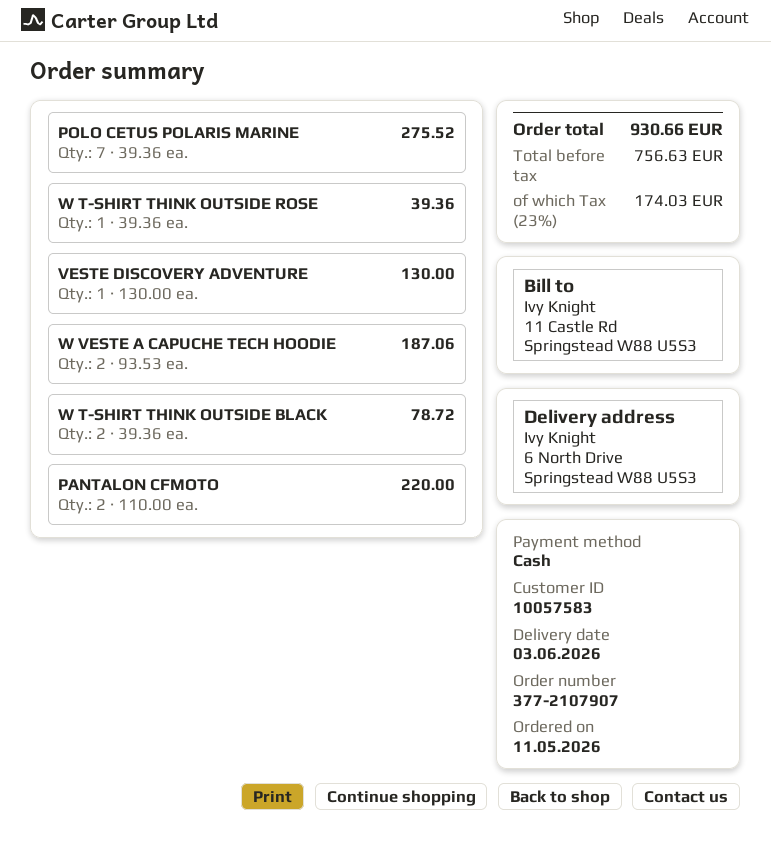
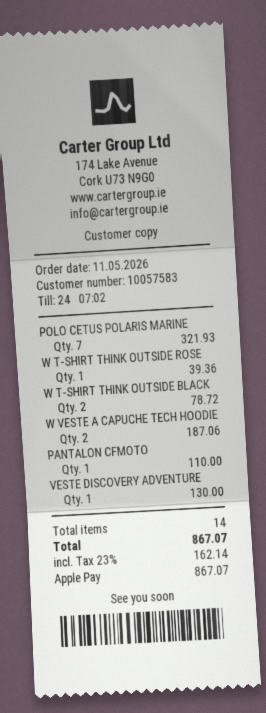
payment method: cash -> Apple Pay
POLO CETUS POLARIS MARINE: 7 for 275.52 -> 7 for 321.93
PANTALON CFMOTO: 2 for 220.00 -> 1 for 110.00
tax: 23% = 174.03 -> 23% = 162.14
total: 930.66 -> 867.07

